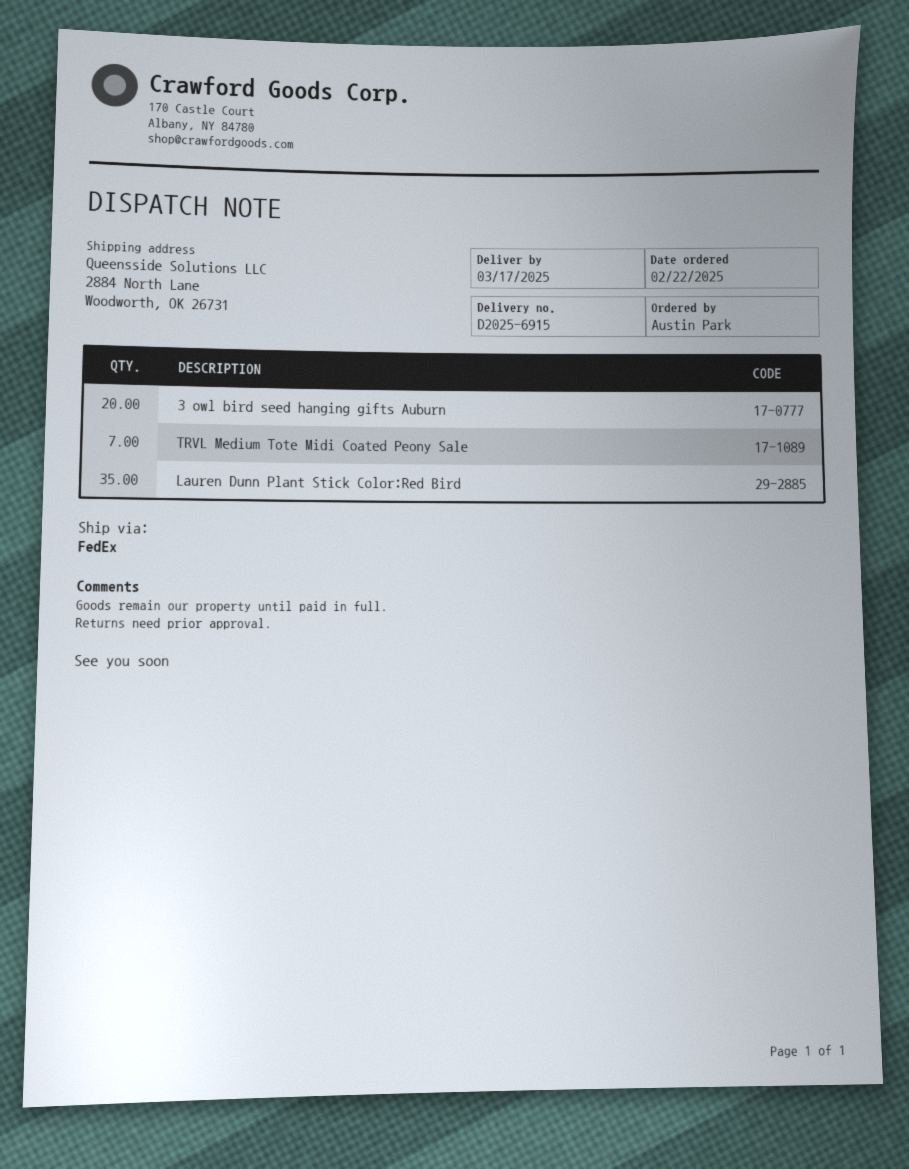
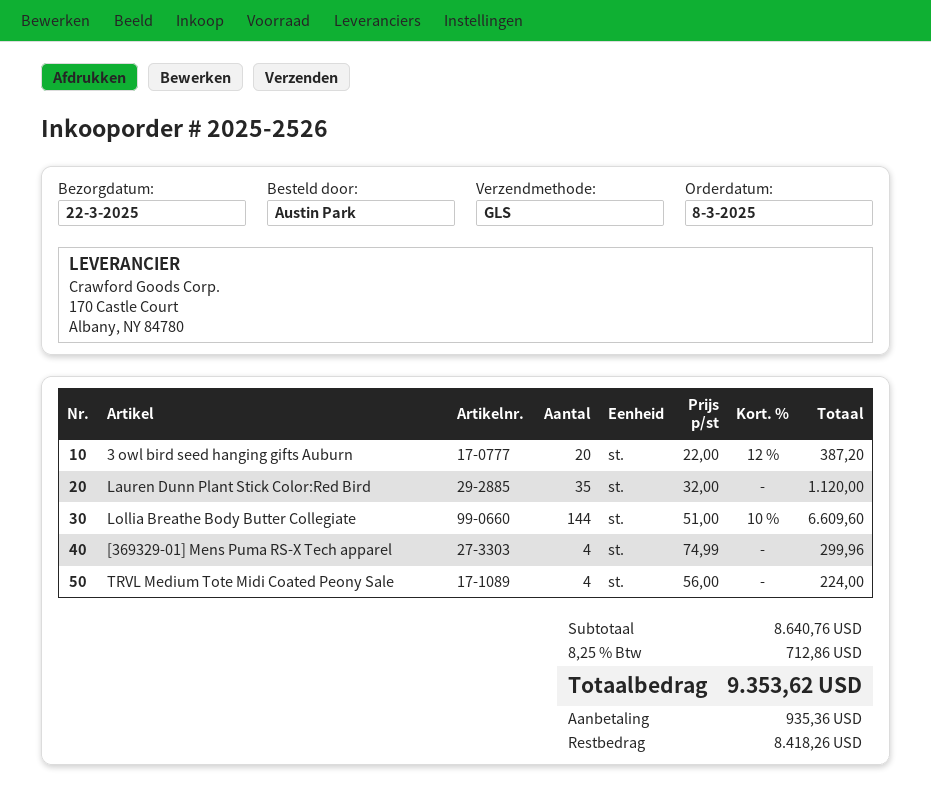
order date: 2025-02-22 -> 2025-03-08
delivery date: 2025-03-17 -> 2025-03-22
shipping method: FedEx -> GLS
TRVL Medium Tote Midi Coated Peony Sale: 7 -> 4
Lollia Breathe Body Butter Collegiate: none -> 144
[369329-01] Mens Puma RS-X Tech apparel: none -> 4

